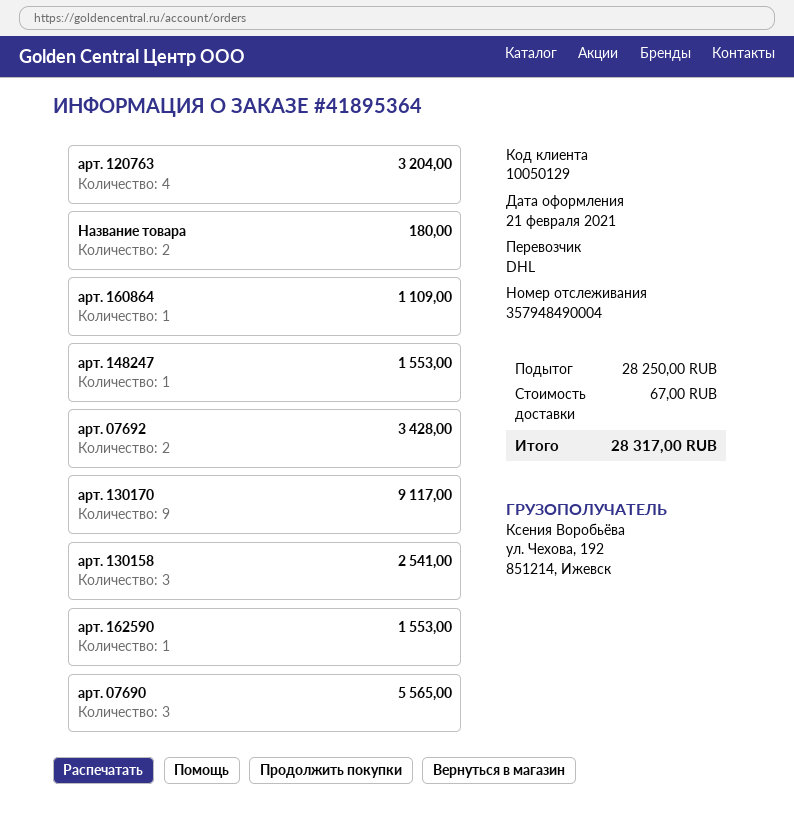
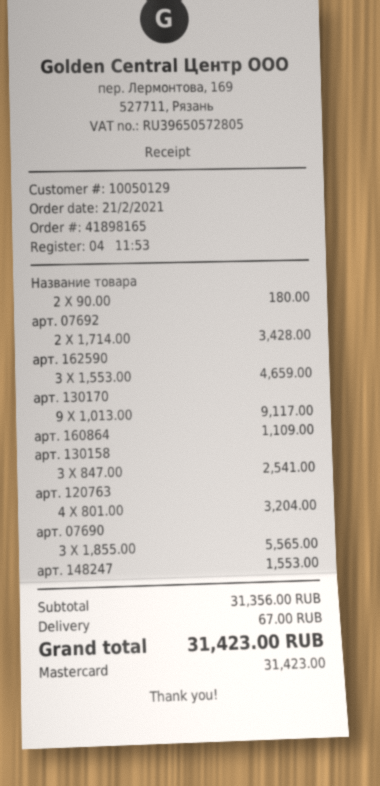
order number: 41895364 -> 41898165
арт. 162590: 1 for 1553.00 -> 3 for 4659.00
subtotal: 28250.00 -> 31356.00
total: 28317.00 -> 31423.00

